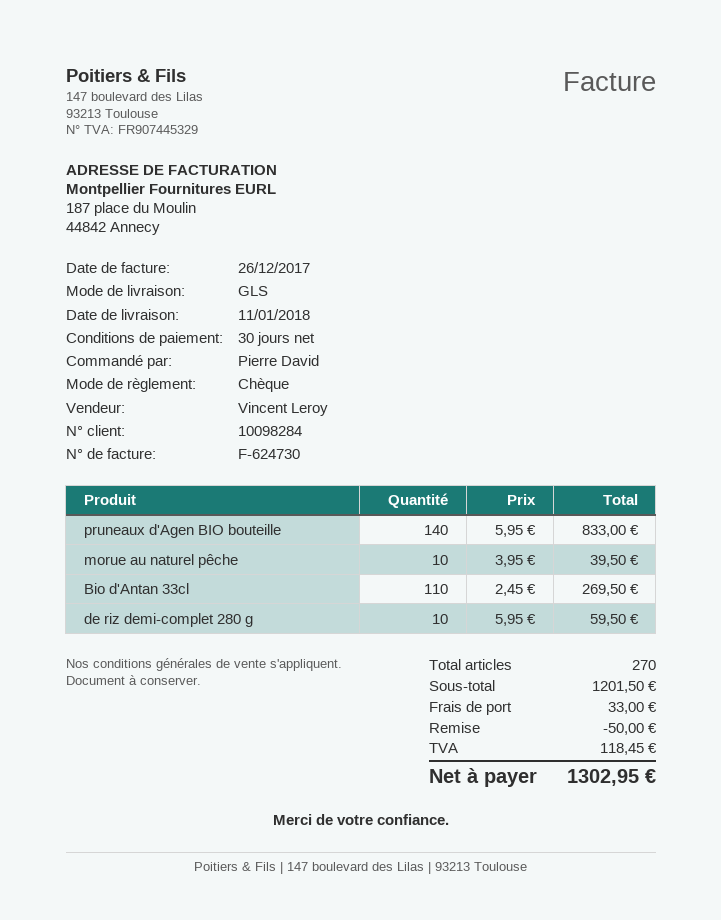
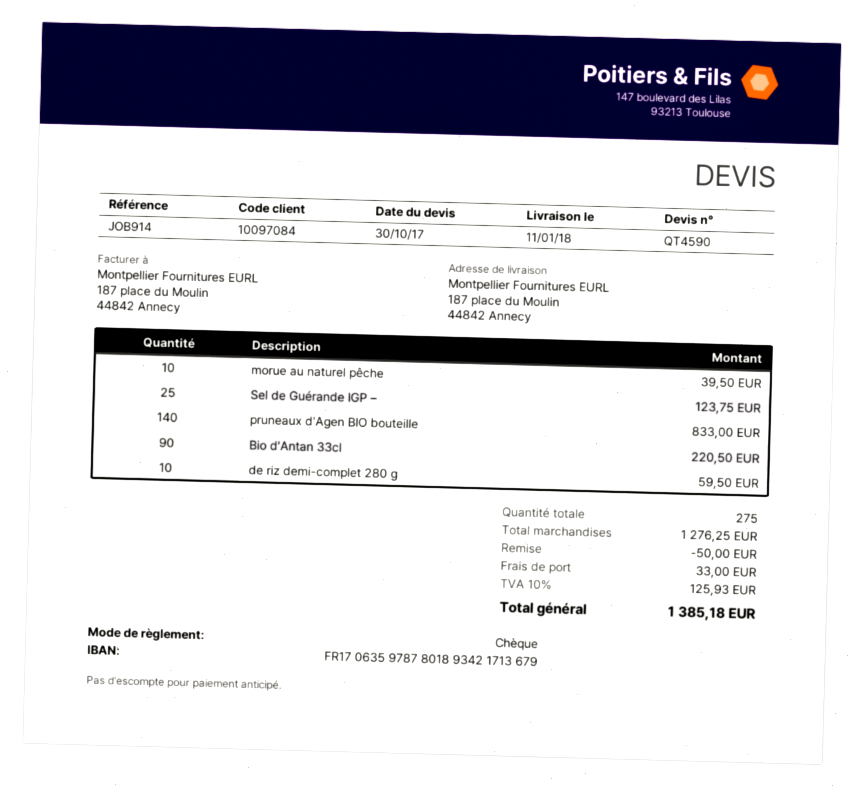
customer number: 10098284 -> 10097084
Bio d'Antan 33cl: 110 for 269.50 -> 90 for 220.50
Sel de Guérande IGP –: none -> 25 for 123.75
total quantity: 270 -> 275
subtotal: 1201.50 -> 1276.25
tax: 118.45 -> 125.93
total: 1302.95 -> 1385.18

